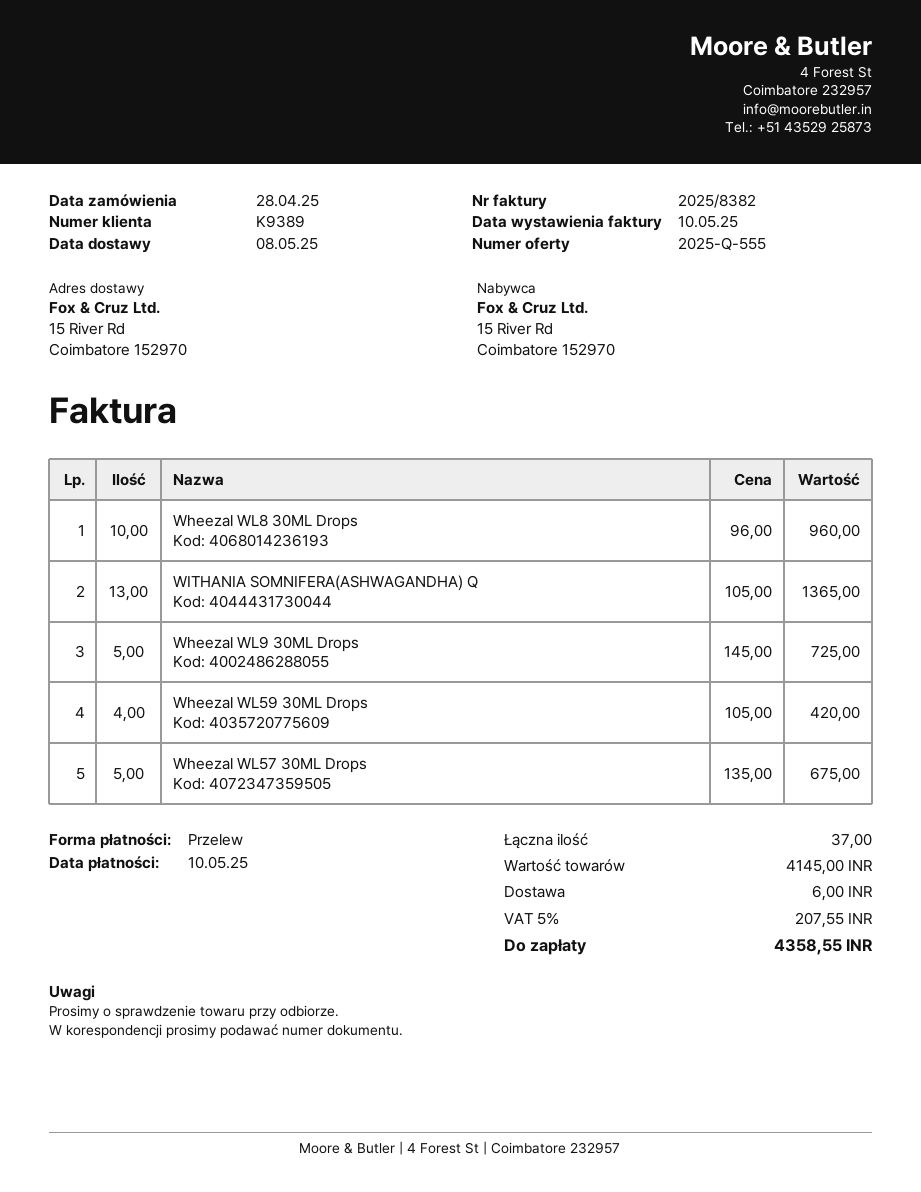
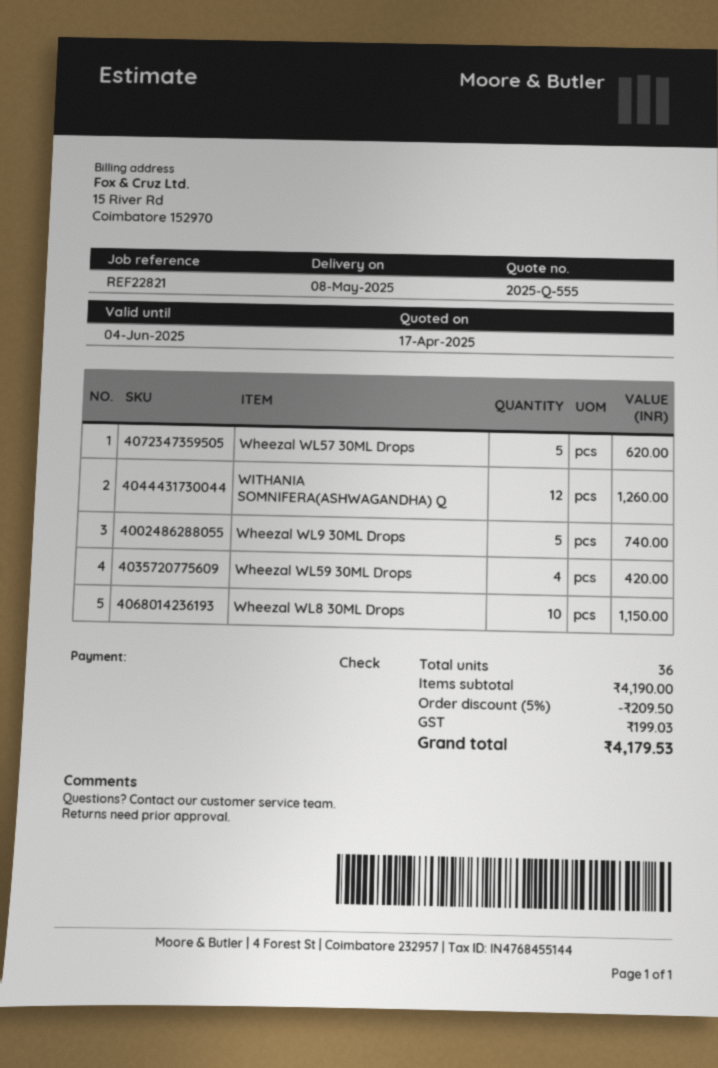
payment method: bank transfer -> cheque
Wheezal WL8 30ML Drops: 10 for 960.00 -> 10 for 1150.00
WITHANIA SOMNIFERA(ASHWAGANDHA) Q: 13 for 1365.00 -> 12 for 1260.00
Wheezal WL9 30ML Drops: 5 for 725.00 -> 5 for 740.00
Wheezal WL57 30ML Drops: 5 for 675.00 -> 5 for 620.00
total quantity: 37 -> 36
subtotal: 4145.00 -> 4190.00
discount: none -> 5% = 209.50
shipping: 6.00 -> none
tax: 207.55 -> 199.03
total: 4358.55 -> 4179.53

